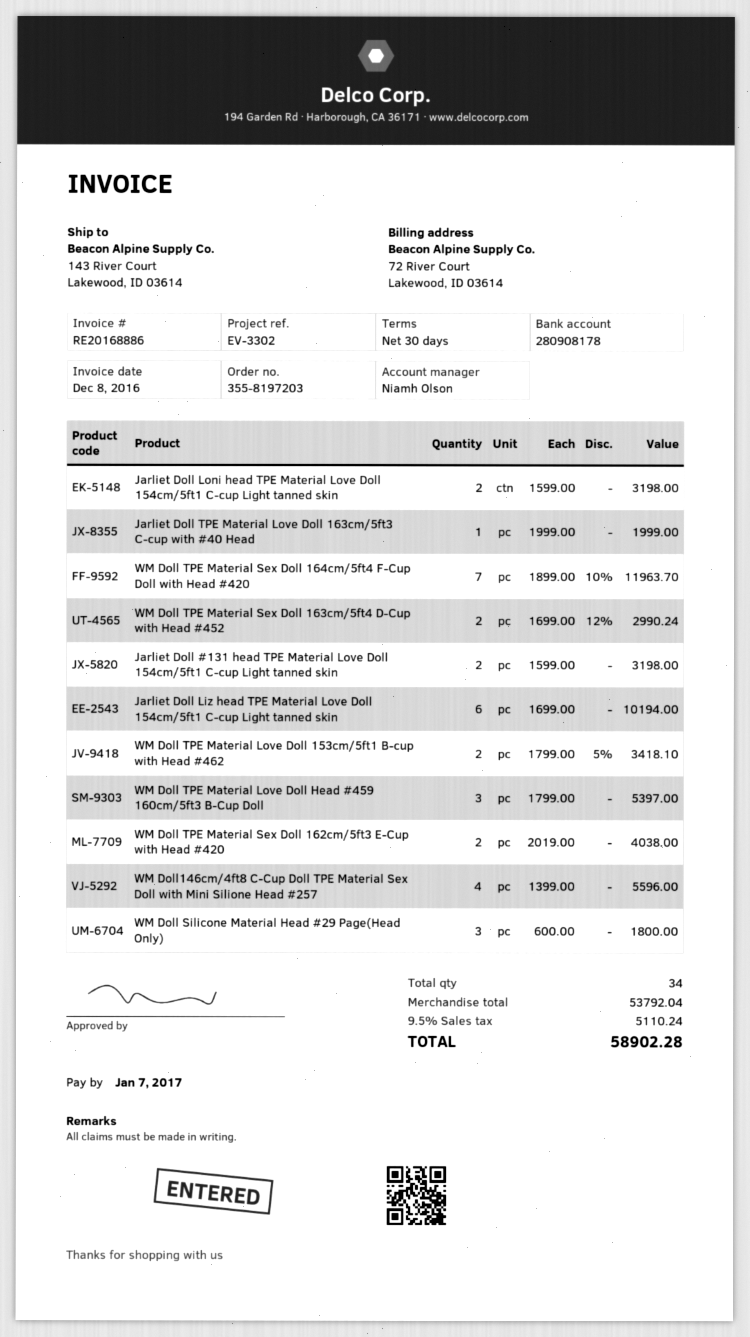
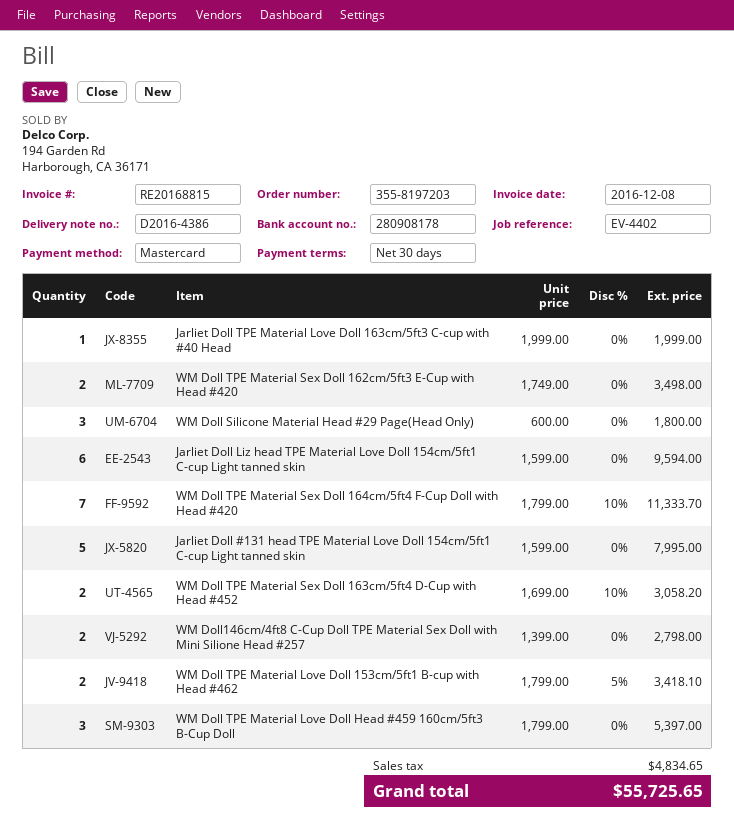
invoice number: RE20168886 -> RE20168815
reference: EV-3302 -> EV-4402
Jarliet Doll Loni head TPE Material Love Doll 154cm/5ft1 C-cup Light tanned skin: 2 x 1599.00 = 3198.00 -> none
WM Doll TPE Material Sex Doll 164cm/5ft4 F-Cup Doll with Head #420: 7 x 1899.00 - 10% = 11963.70 -> 7 x 1799.00 - 10% = 11333.70
WM Doll TPE Material Sex Doll 163cm/5ft4 D-Cup with Head #452: 2 x 1699.00 - 12% = 2990.24 -> 2 x 1699.00 - 10% = 3058.20
Jarliet Doll #131 head TPE Material Love Doll 154cm/5ft1 C-cup Light tanned skin: 2 x 1599.00 = 3198.00 -> 5 x 1599.00 = 7995.00
Jarliet Doll Liz head TPE Material Love Doll 154cm/5ft1 C-cup Light tanned skin: 6 x 1699.00 = 10194.00 -> 6 x 1599.00 = 9594.00
WM Doll TPE Material Sex Doll 162cm/5ft3 E-Cup with Head #420: 2 x 2019.00 = 4038.00 -> 2 x 1749.00 = 3498.00
WM Doll146cm/4ft8 C-Cup Doll TPE Material Sex Doll with Mini Silione Head #257: 4 x 1399.00 = 5596.00 -> 2 x 1399.00 = 2798.00
tax: 5110.24 -> 4834.65
total: 58902.28 -> 55725.65

